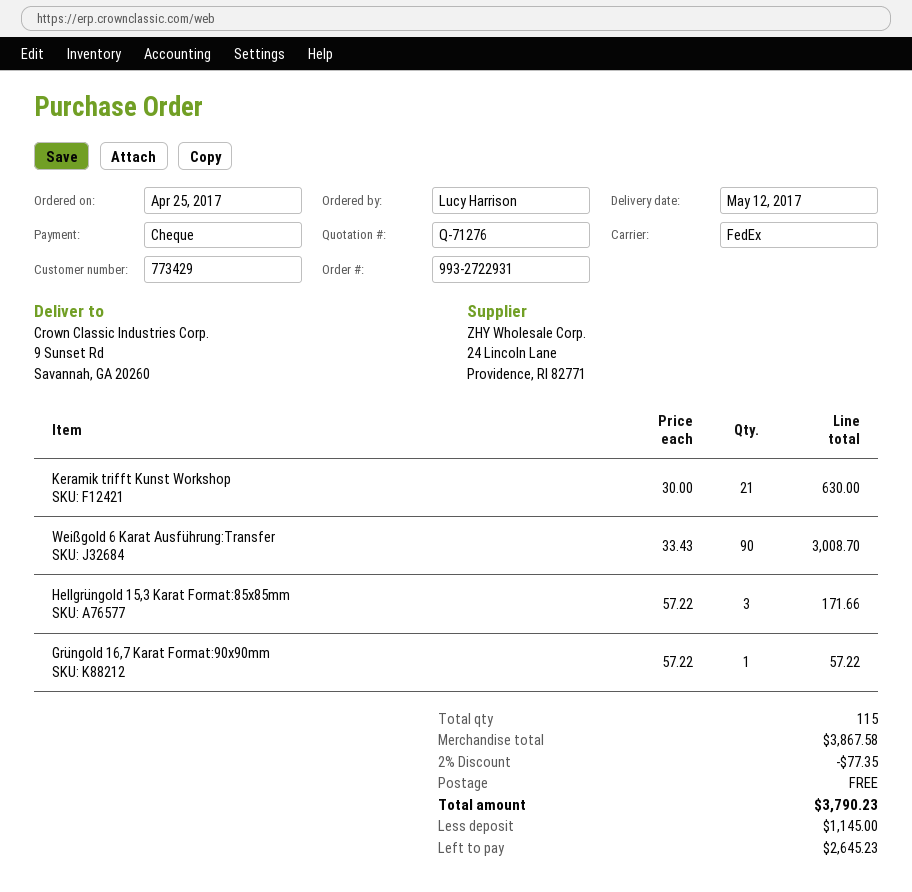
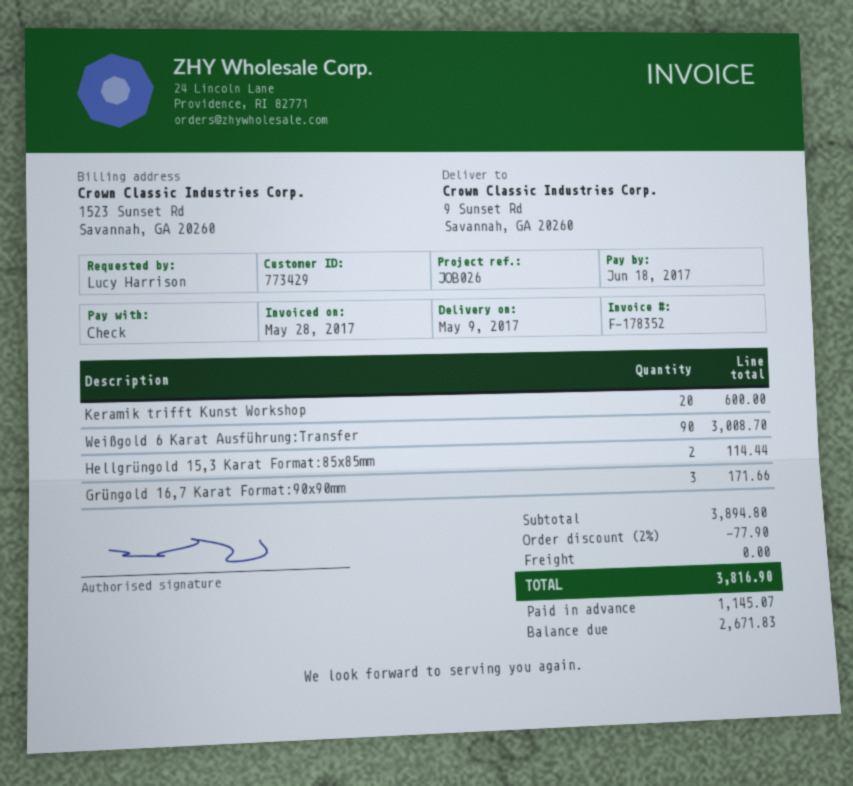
delivery date: 2017-05-12 -> 2017-05-09
Keramik trifft Kunst Workshop: 21 for 630.00 -> 20 for 600.00
Hellgrüngold 15,3 Karat Format:85x85mm: 3 for 171.66 -> 2 for 114.44
Grüngold 16,7 Karat Format:90x90mm: 1 for 57.22 -> 3 for 171.66
subtotal: 3867.58 -> 3894.80
discount: 2% = 77.35 -> 2% = 77.90
total: 3790.23 -> 3816.90
deposit: 1145.00 -> 1145.07
balance: 2645.23 -> 2671.83

